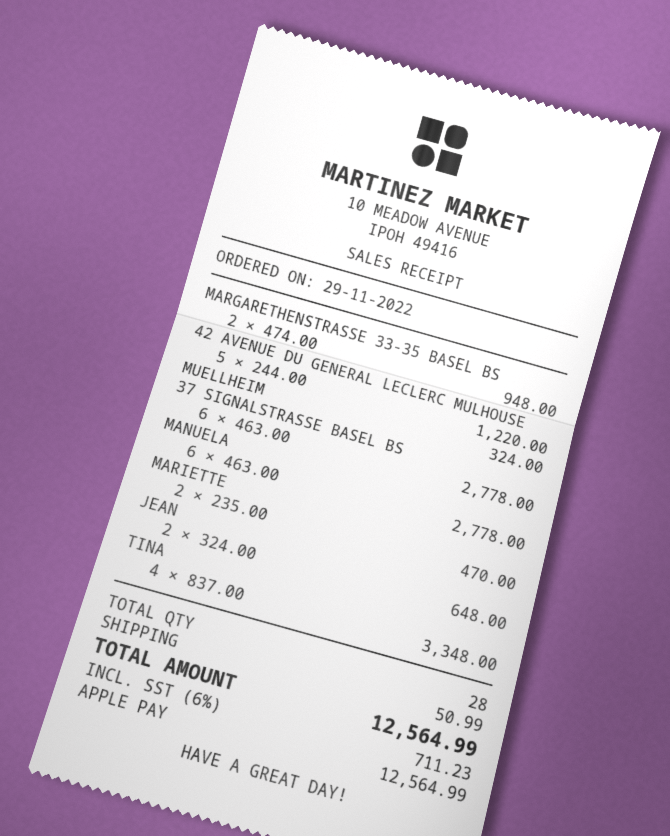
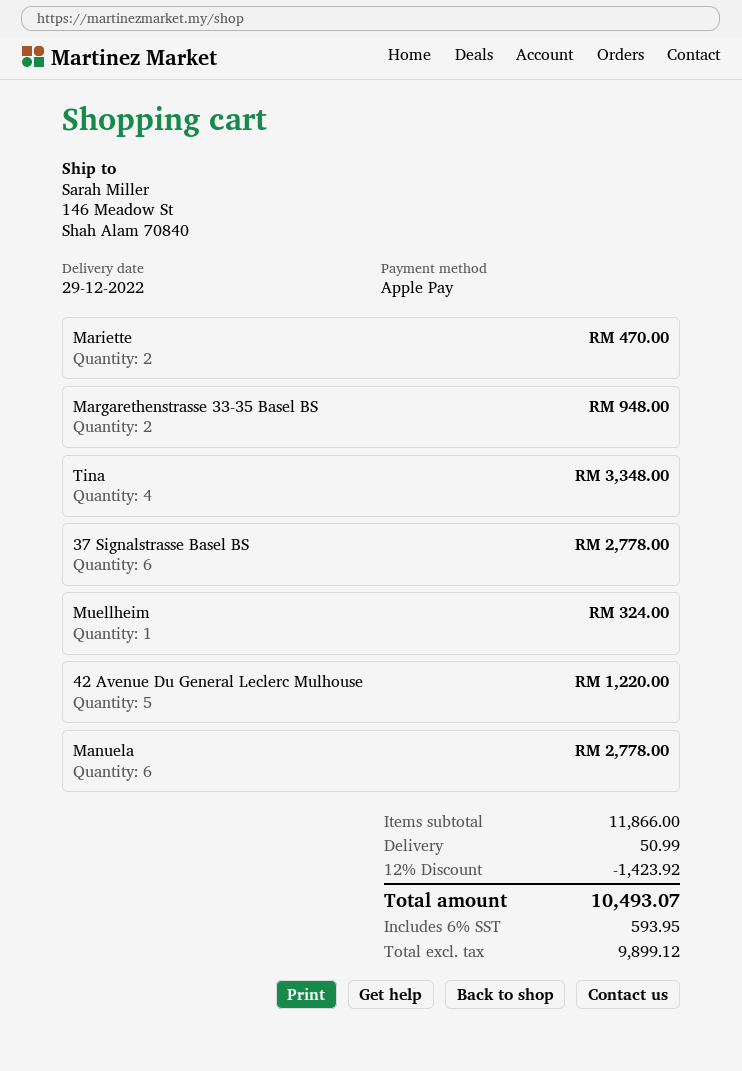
JEAN: 2 for 648.00 -> none
discount: none -> 12% = 1423.92
tax: 6% = 711.23 -> 6% = 593.95
total: 12564.99 -> 10493.07

